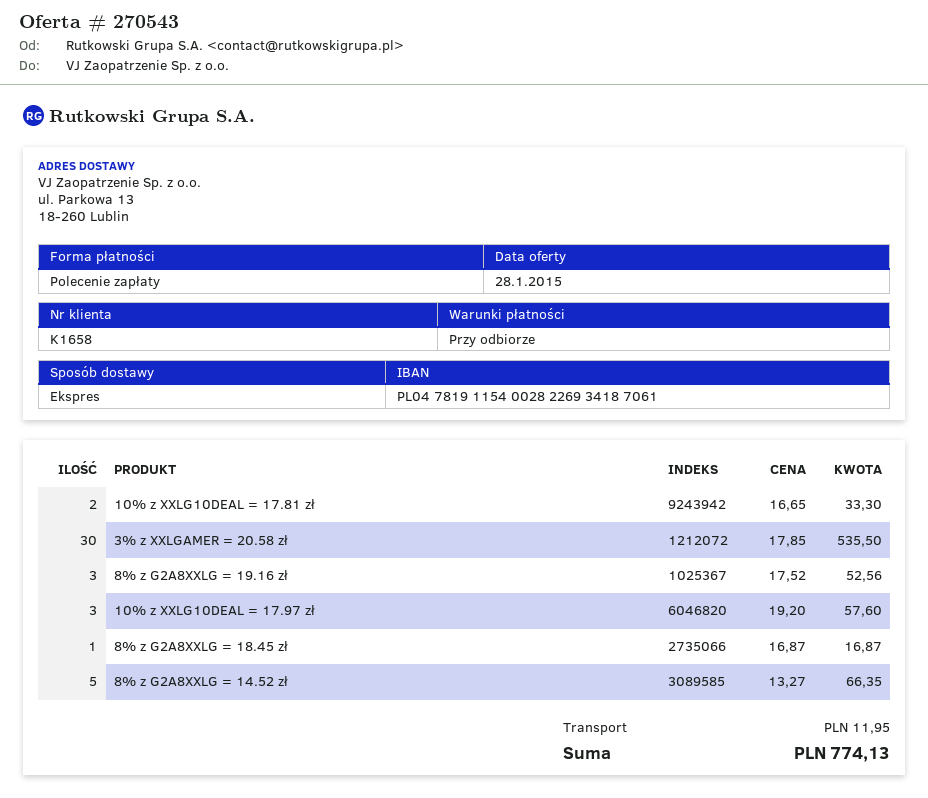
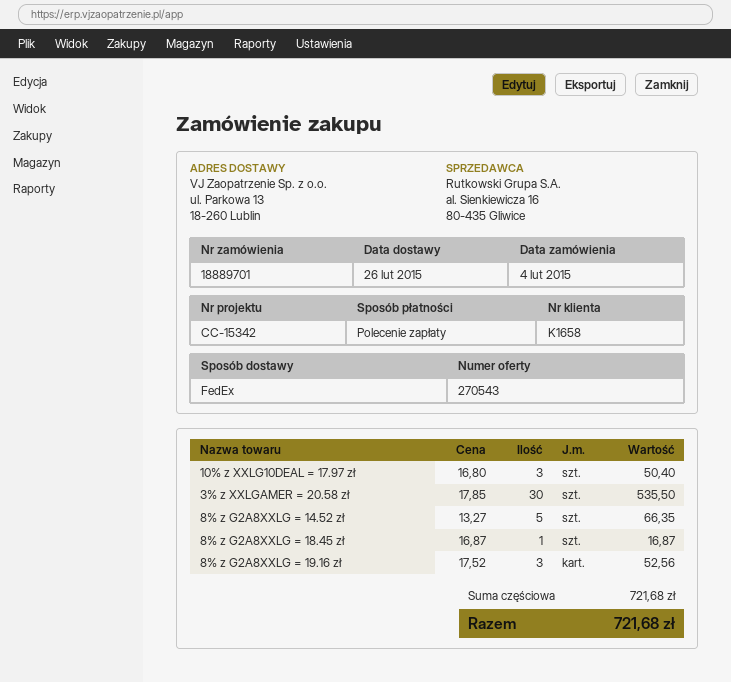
shipping method: express -> FedEx
10% z XXLG10DEAL = 17.81 zł: 2 x 16.65 = 33.30 -> none
10% z XXLG10DEAL = 17.97 zł: 3 x 19.20 = 57.60 -> 3 x 16.80 = 50.40
shipping: 11.95 -> none
total: 774.13 -> 721.68

